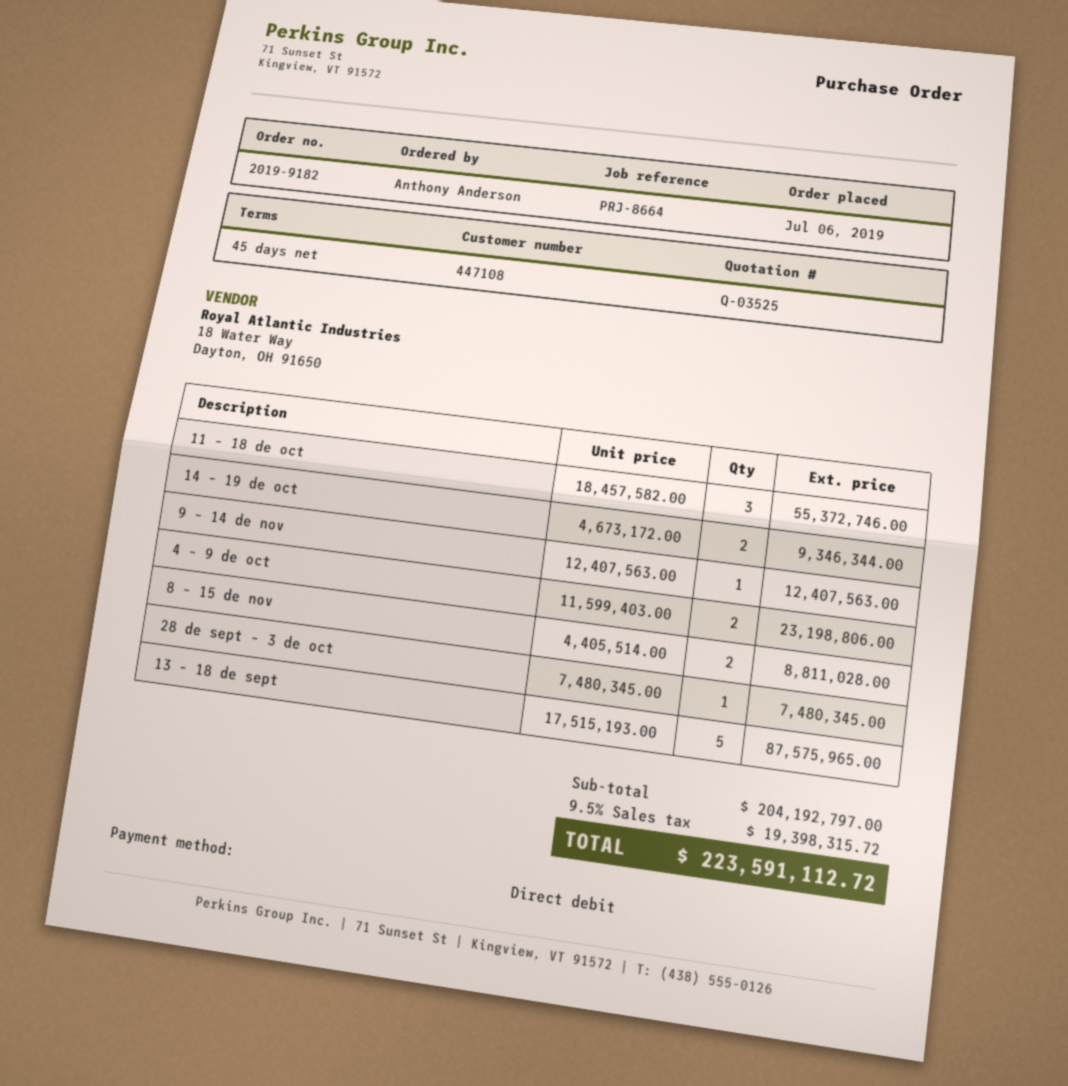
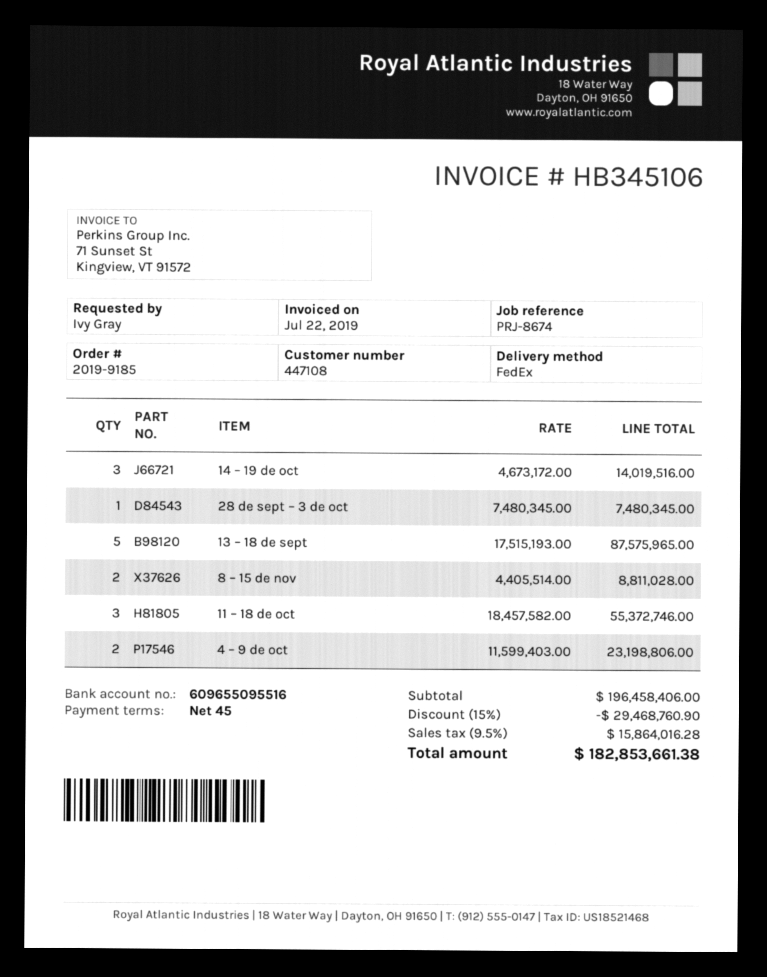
order number: 2019-9182 -> 2019-9185
reference: PRJ-8664 -> PRJ-8674
ordered by: Anthony Anderson -> Ivy Gray
14 – 19 de oct: 2 x 4673172.00 = 9346344.00 -> 3 x 4673172.00 = 14019516.00
9 – 14 de nov: 1 x 12407563.00 = 12407563.00 -> none
subtotal: 204192797.00 -> 196458406.00
discount: none -> 15% = 29468760.90
tax: 9.5% = 19398315.72 -> 9.5% = 15864016.28
total: 223591112.72 -> 182853661.38

